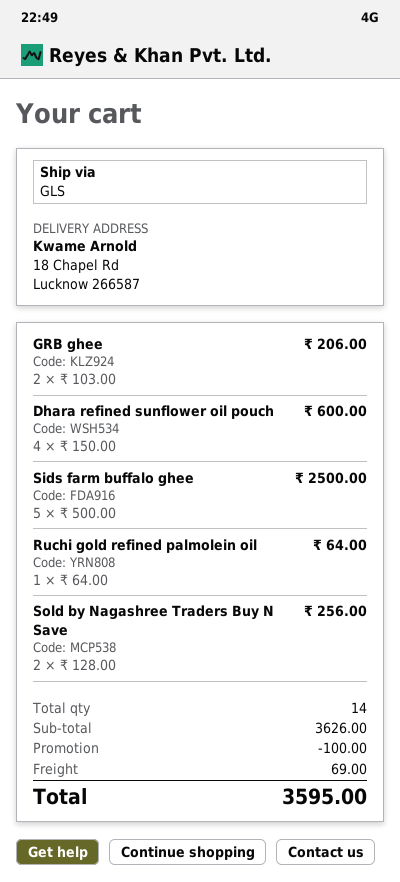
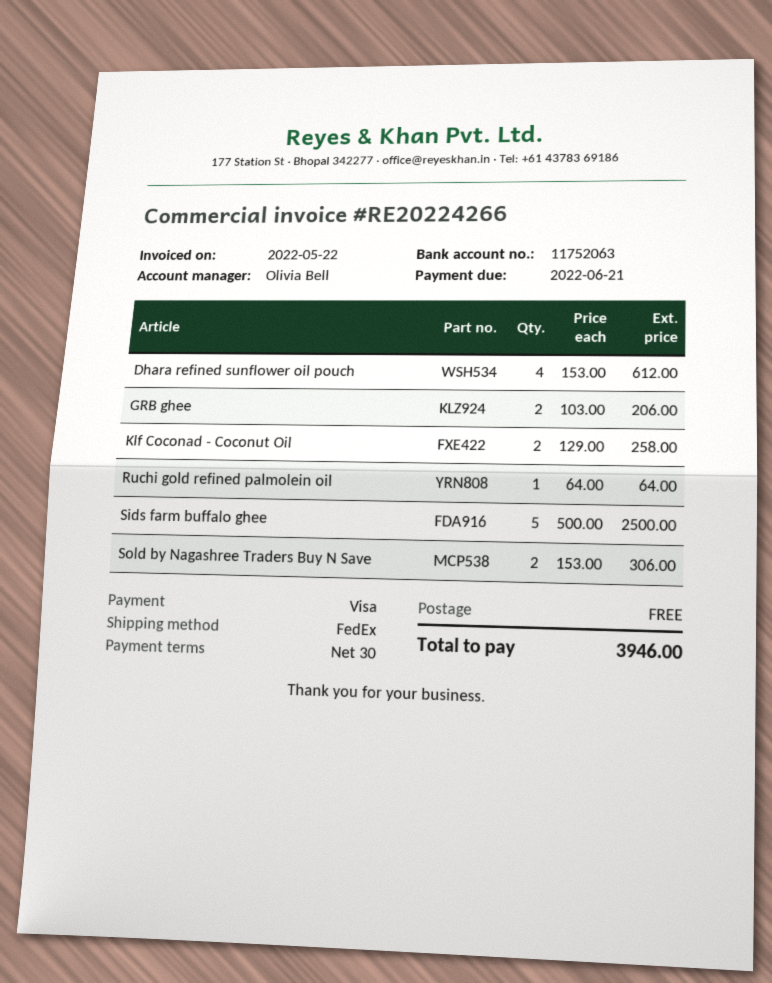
shipping method: GLS -> FedEx
Dhara refined sunflower oil pouch: 4 x 150.00 = 600.00 -> 4 x 153.00 = 612.00
Sold by Nagashree Traders Buy N Save: 2 x 128.00 = 256.00 -> 2 x 153.00 = 306.00
Klf Coconad - Coconut Oil: none -> 2 x 129.00 = 258.00
discount: 100.00 -> none
shipping: 69.00 -> 0.00
total: 3595.00 -> 3946.00

